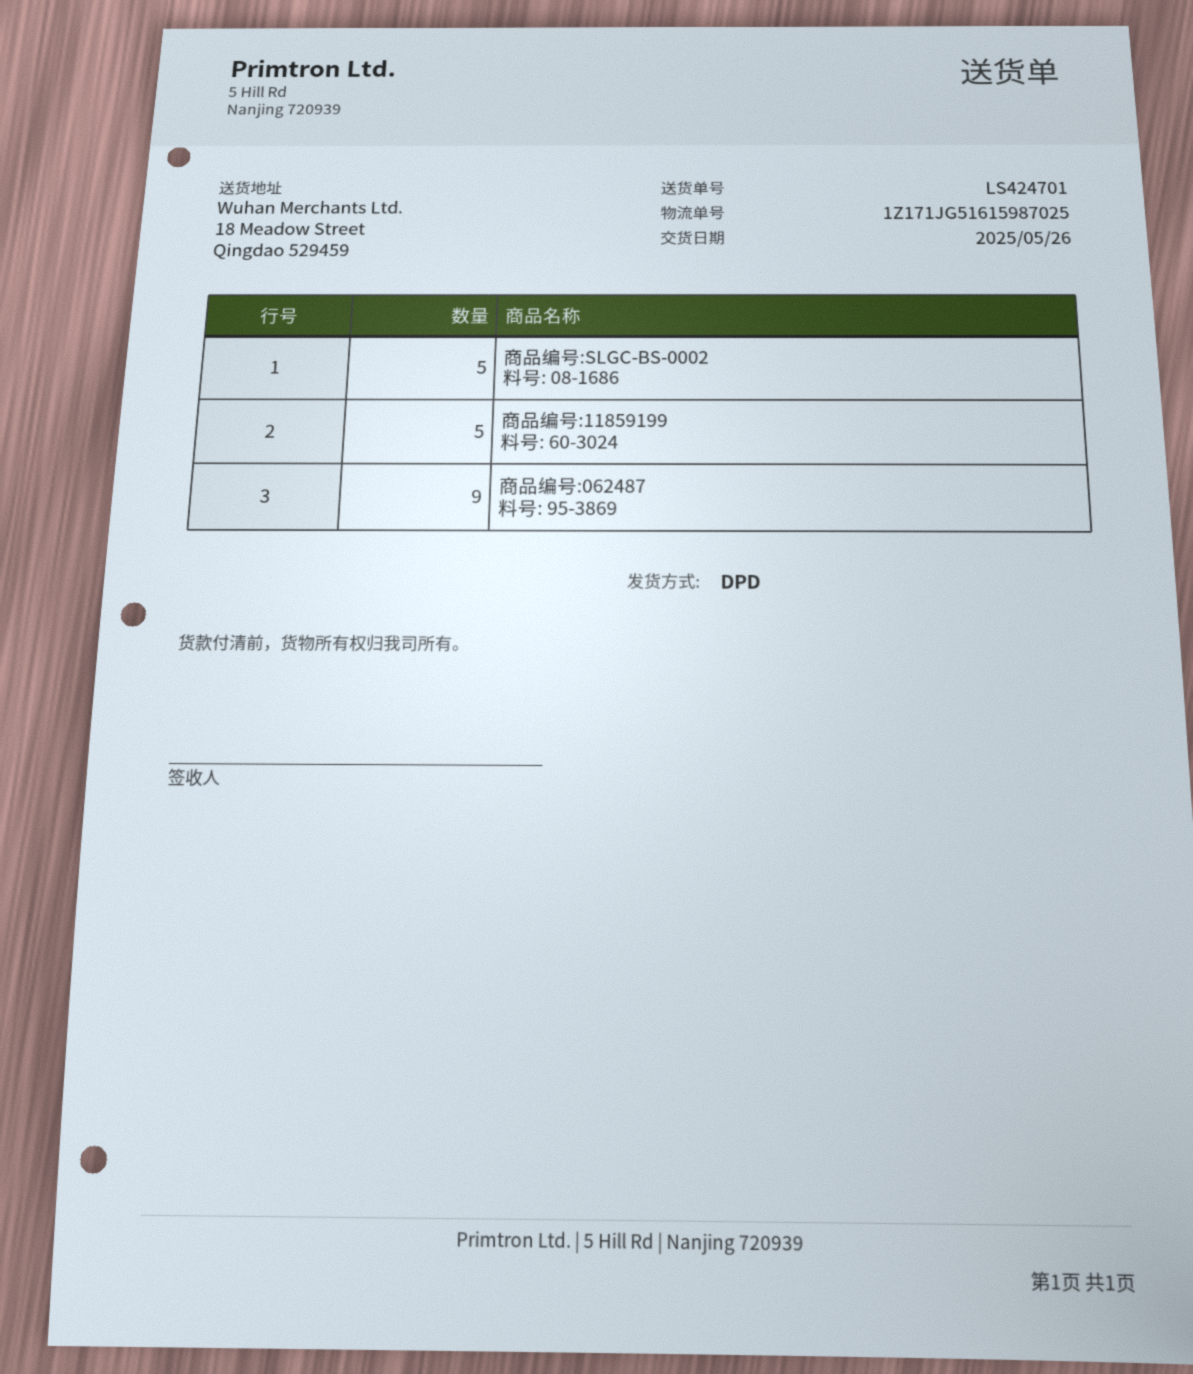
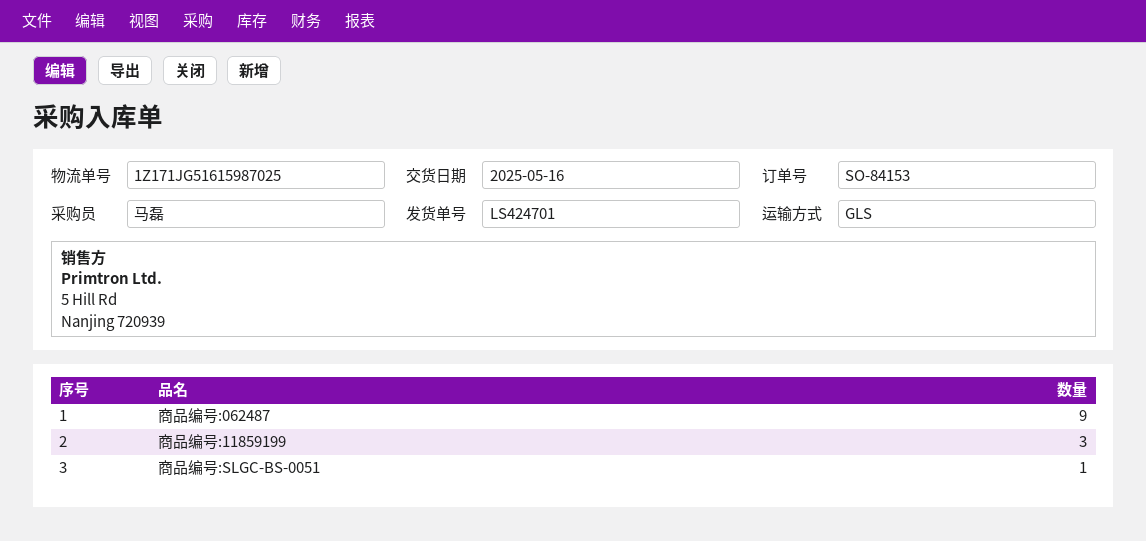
delivery date: 2025-05-26 -> 2025-05-16
shipping method: DPD -> GLS
商品编号:SLGC-BS-0002: 5 -> none
商品编号:11859199: 5 -> 3
商品编号:SLGC-BS-0051: none -> 1

